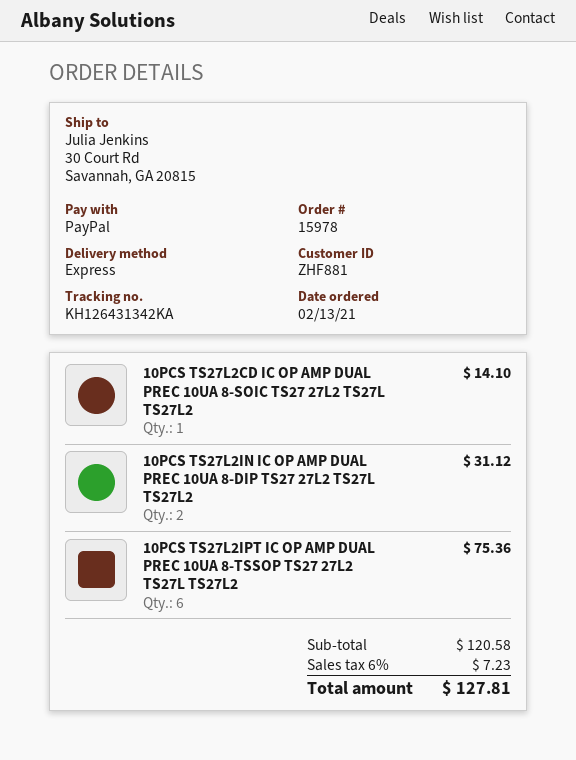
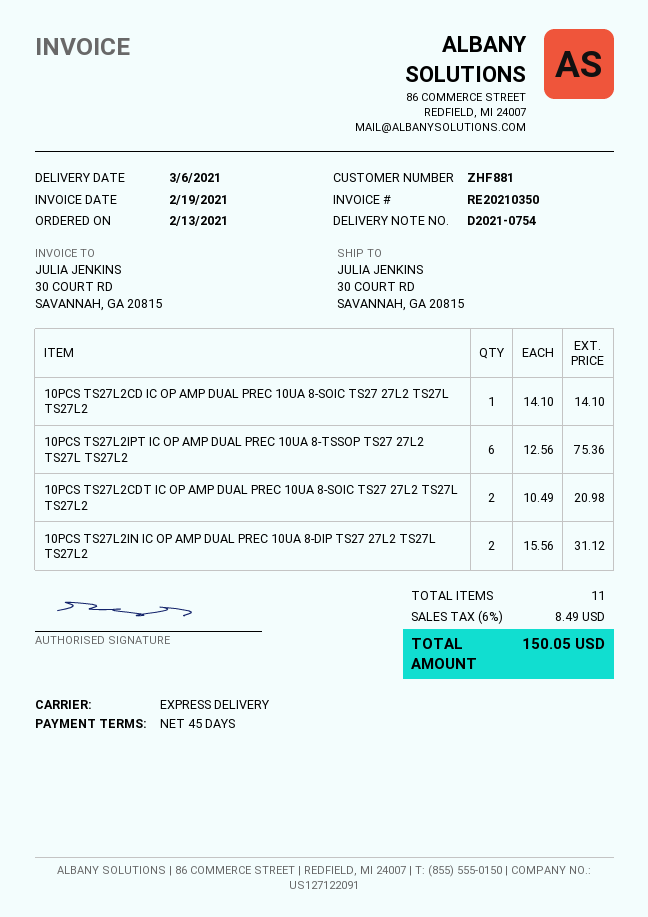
10PCS TS27L2CDT IC OP AMP DUAL PREC 10UA 8-SOIC TS27 27L2 TS27L TS27L2: none -> 2 for 20.98
tax: 6% = 7.23 -> 6% = 8.49
total: 127.81 -> 150.05

